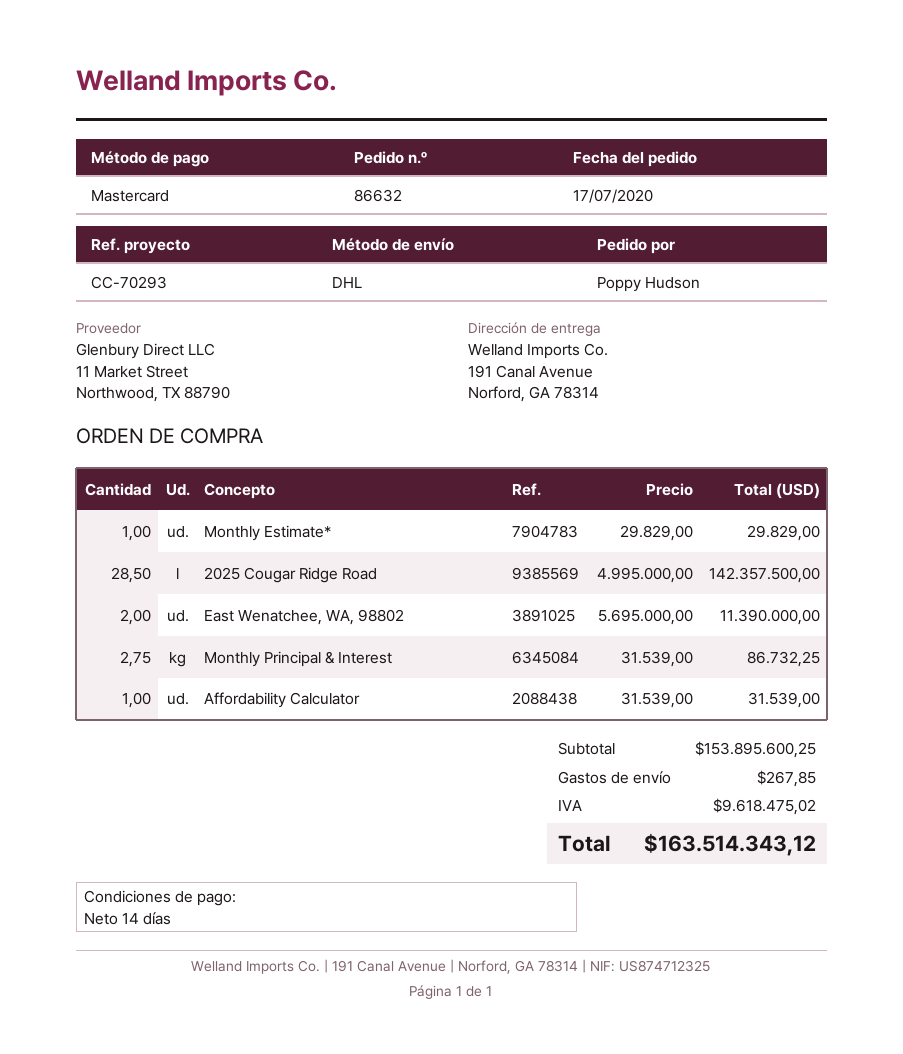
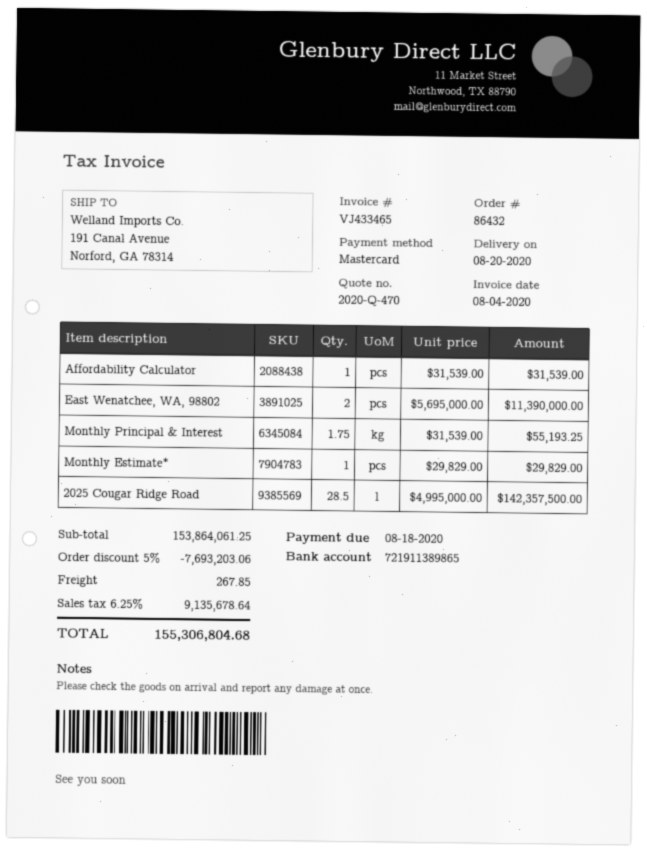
order number: 86632 -> 86432
Monthly Principal & Interest: 2.75 x 31539.00 = 86732.25 -> 1.75 x 31539.00 = 55193.25
subtotal: 153895600.25 -> 153864061.25
discount: none -> 5% = 7693203.06
tax: 9618475.02 -> 9135678.64
total: 163514343.12 -> 155306804.68

